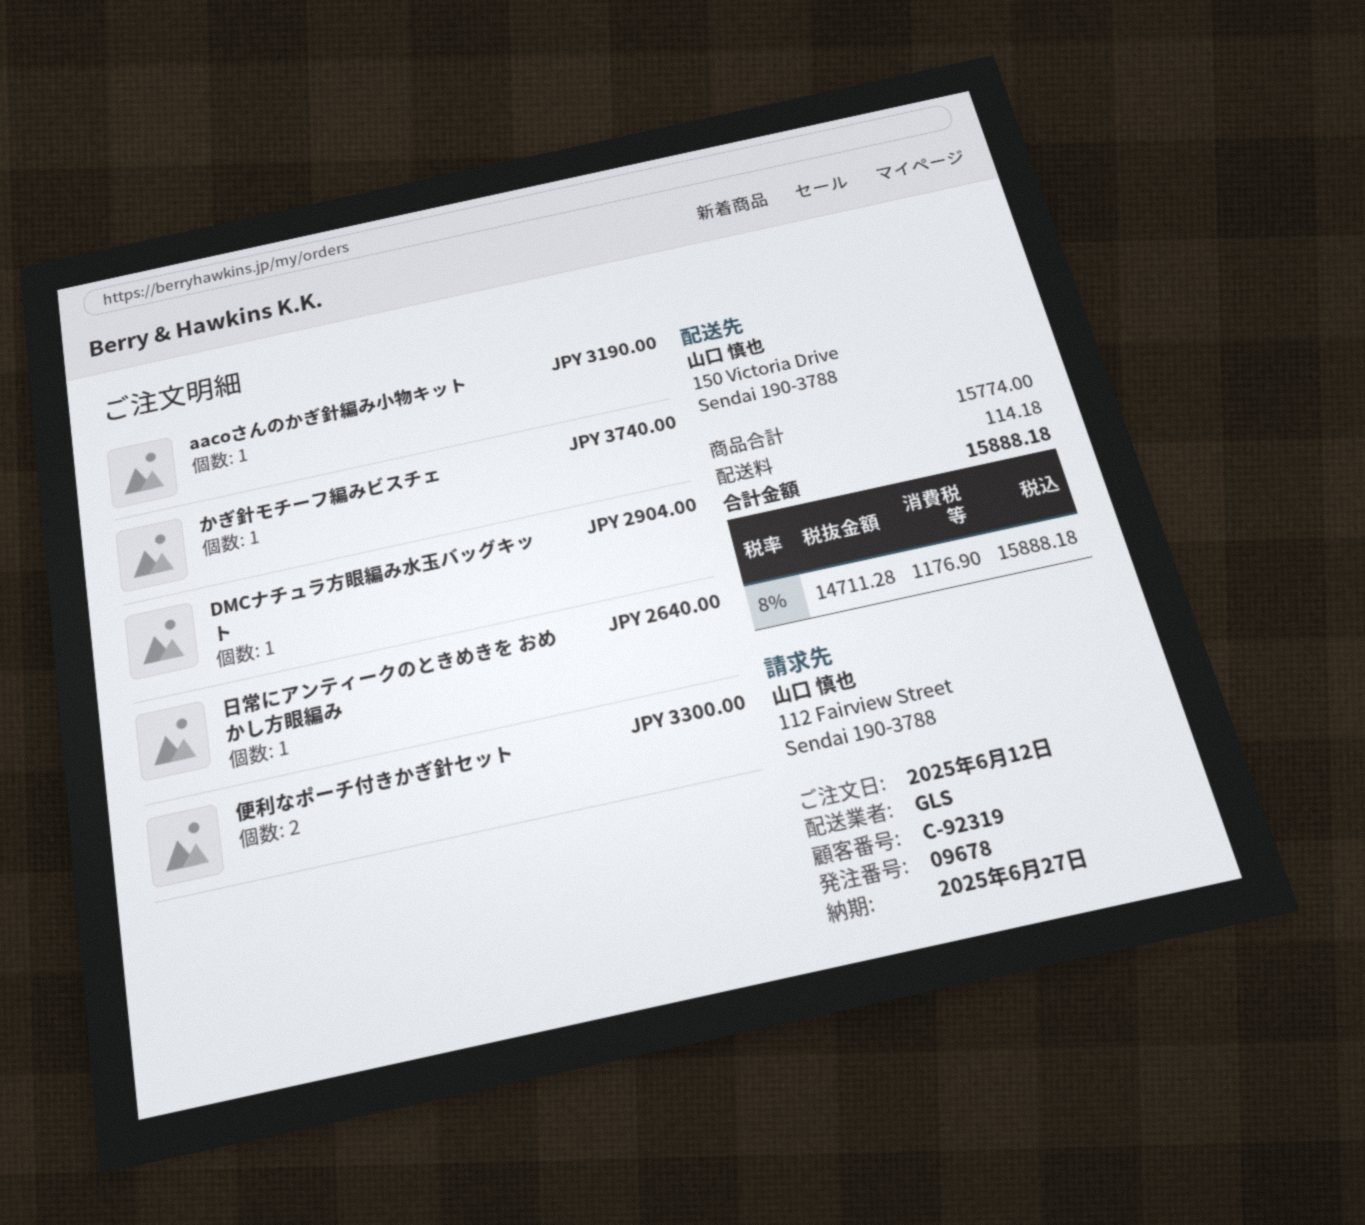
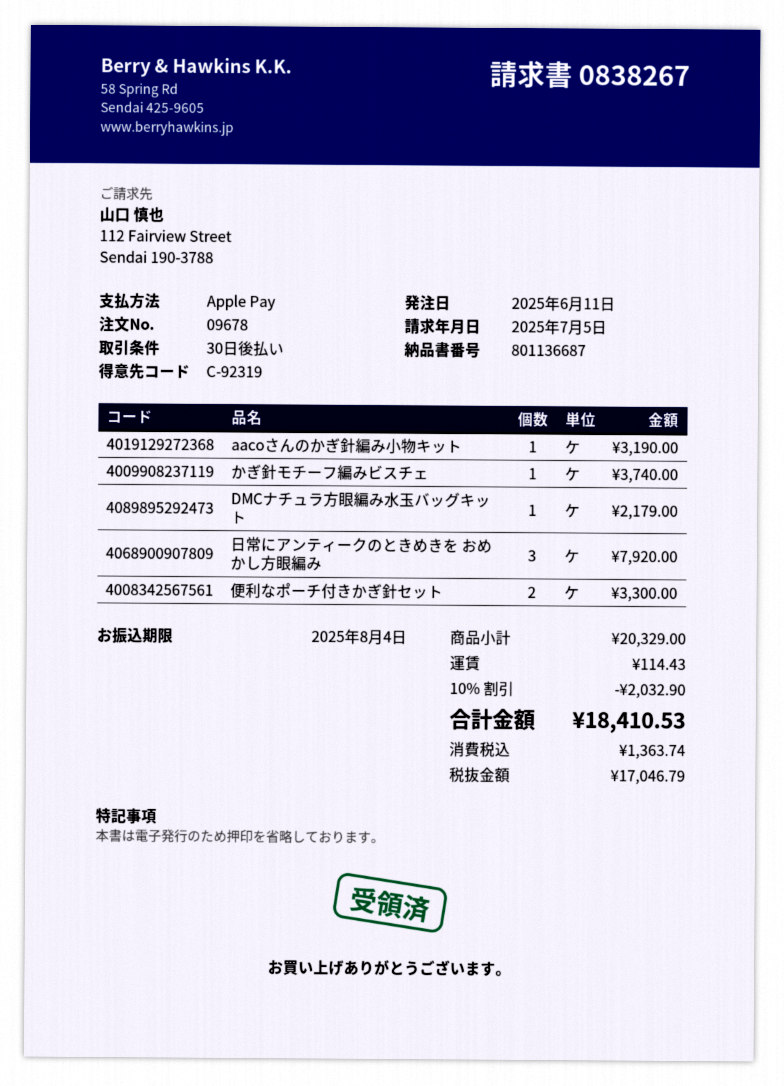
order date: 2025-06-12 -> 2025-06-11
DMCナチュラ方眼編み水玉バッグキット: 1 for 2904.00 -> 1 for 2179.00
日常にアンティークのときめきを おめかし方眼編み: 1 for 2640.00 -> 3 for 7920.00
subtotal: 15774.00 -> 20329.00
discount: none -> 10% = 2032.90
shipping: 114.18 -> 114.43
net: 14711.28 -> 17046.79
tax: 1176.90 -> 1363.74
total: 15888.18 -> 18410.53

